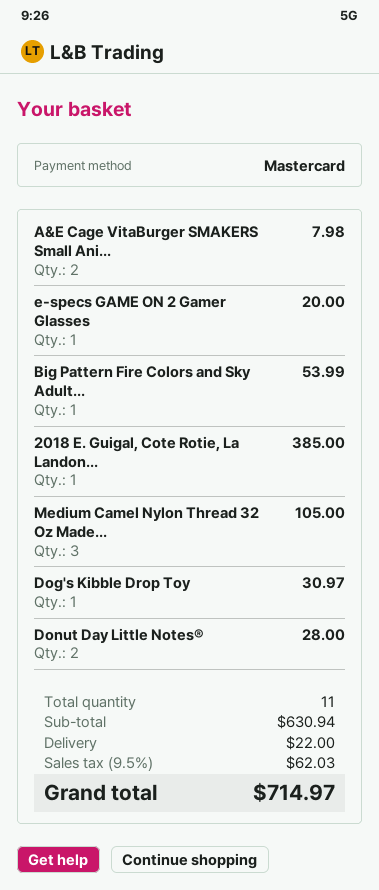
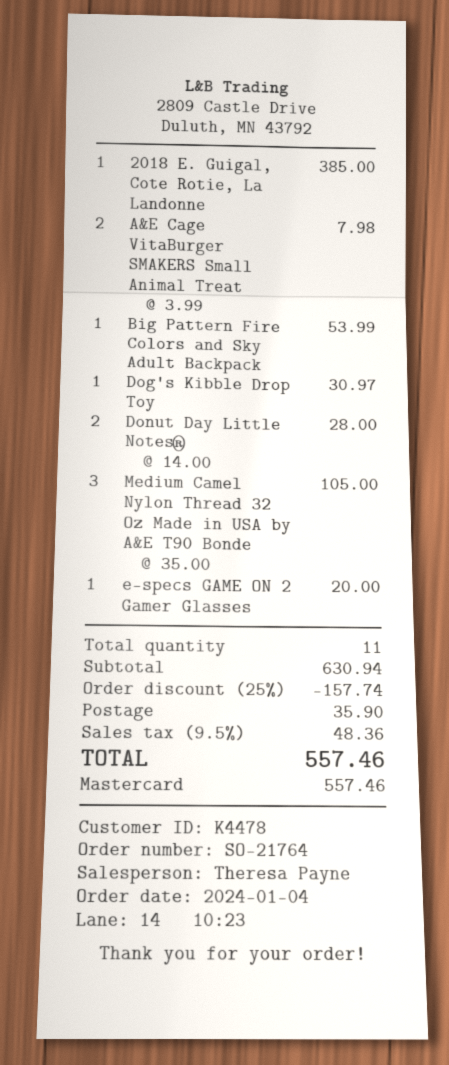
discount: none -> 25% = 157.74
shipping: 22.00 -> 35.90
tax: 9.5% = 62.03 -> 9.5% = 48.36
total: 714.97 -> 557.46

